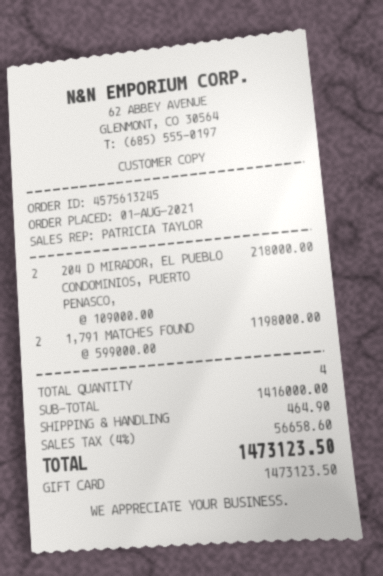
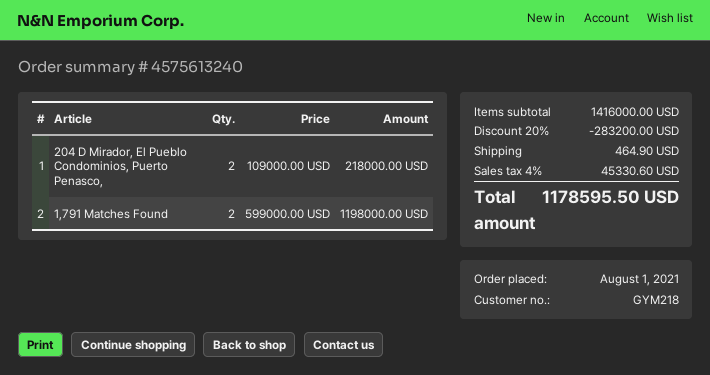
order number: 4575613245 -> 4575613240
discount: none -> 20% = 283200.00
tax: 4% = 56658.60 -> 4% = 45330.60
total: 1473123.50 -> 1178595.50

